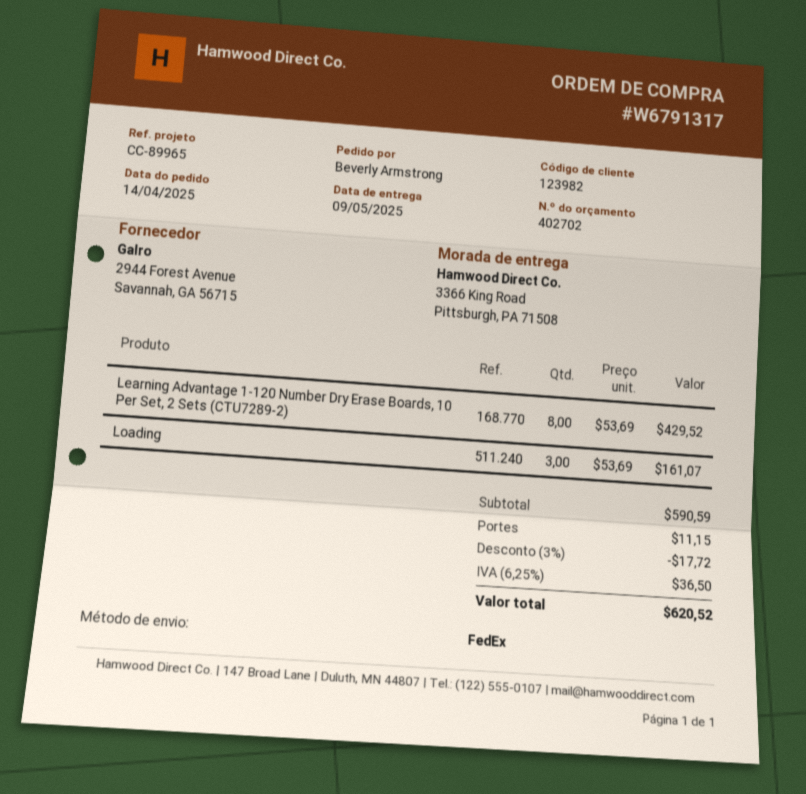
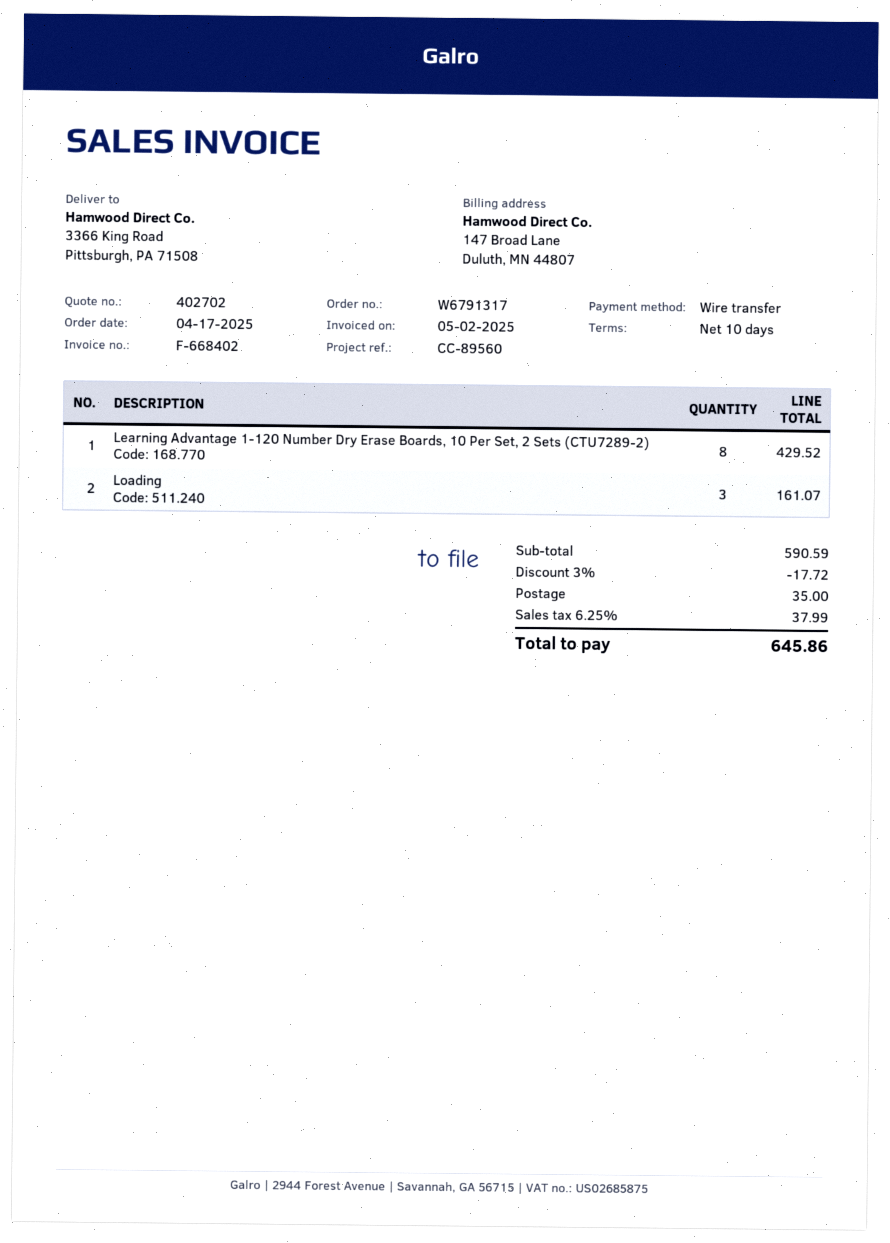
order date: 2025-04-14 -> 2025-04-17
reference: CC-89965 -> CC-89560
shipping: 11.15 -> 35.00
tax: 6.25% = 36.50 -> 6.25% = 37.99
total: 620.52 -> 645.86

